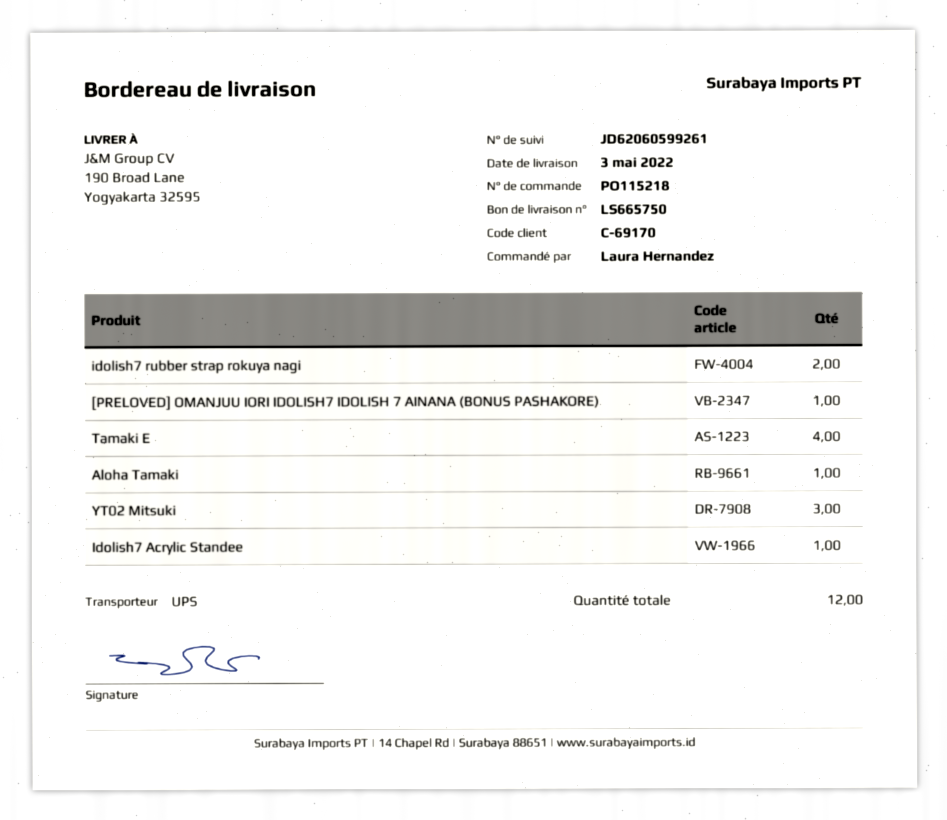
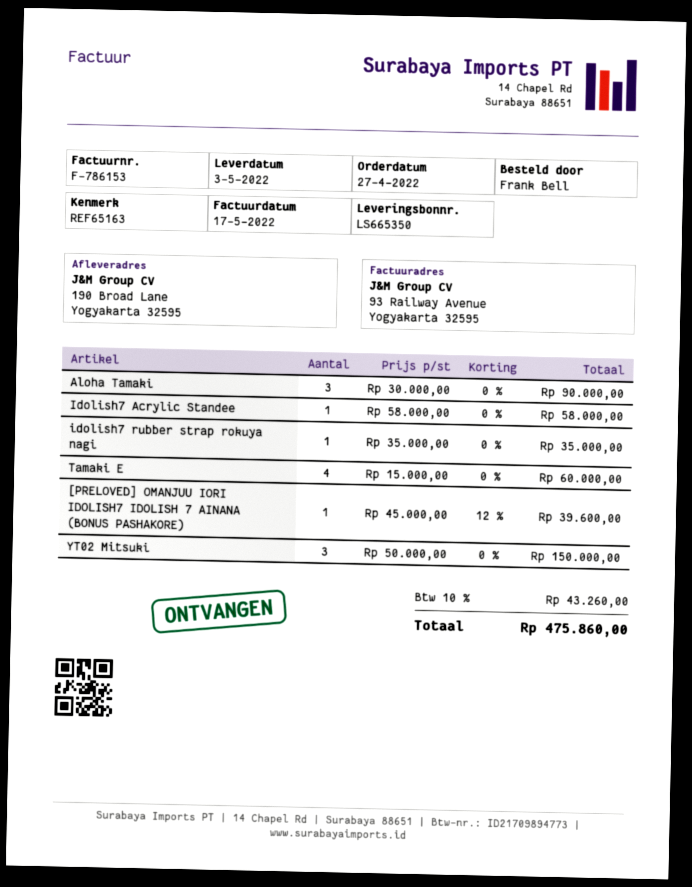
delivery note number: LS665750 -> LS665350
ordered by: Laura Hernandez -> Frank Bell
idolish7 rubber strap rokuya nagi: 2 -> 1
Aloha Tamaki: 1 -> 3

